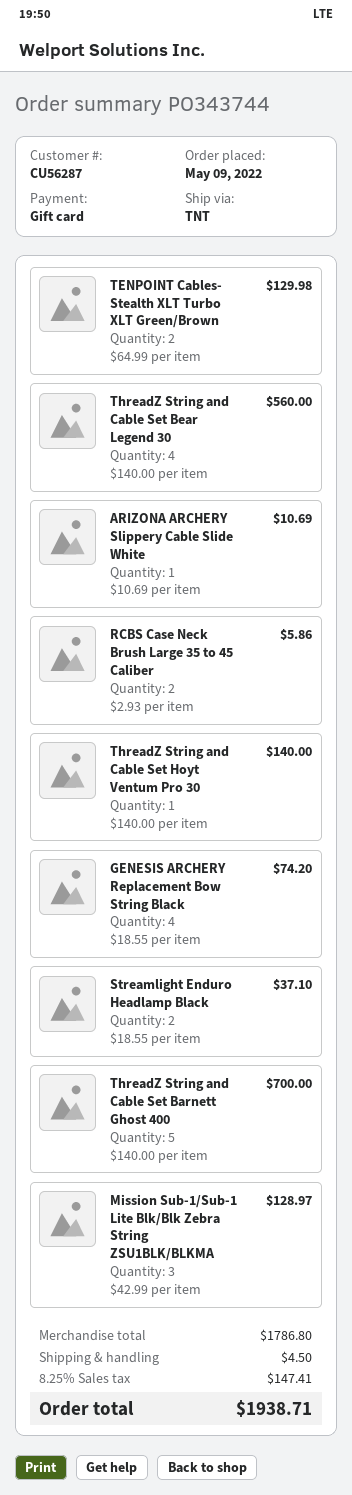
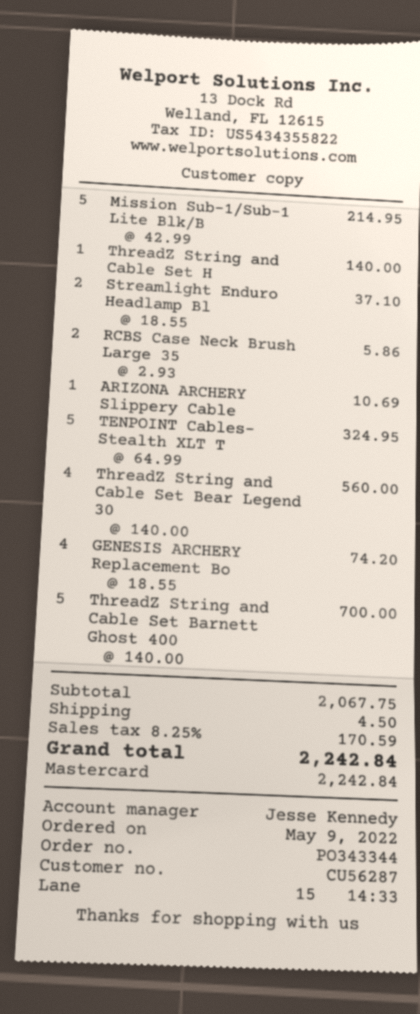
order number: PO343744 -> PO343344
payment method: gift card -> Mastercard
TENPOINT Cables- Stealth XLT Turbo XLT Green/Brown: 2 x 64.99 = 129.98 -> 5 x 64.99 = 324.95
Mission Sub-1/Sub-1 Lite Blk/Blk Zebra String ZSU1BLK/BLKMA: 3 x 42.99 = 128.97 -> 5 x 42.99 = 214.95
subtotal: 1786.80 -> 2067.75
tax: 8.25% = 147.41 -> 8.25% = 170.59
total: 1938.71 -> 2242.84

